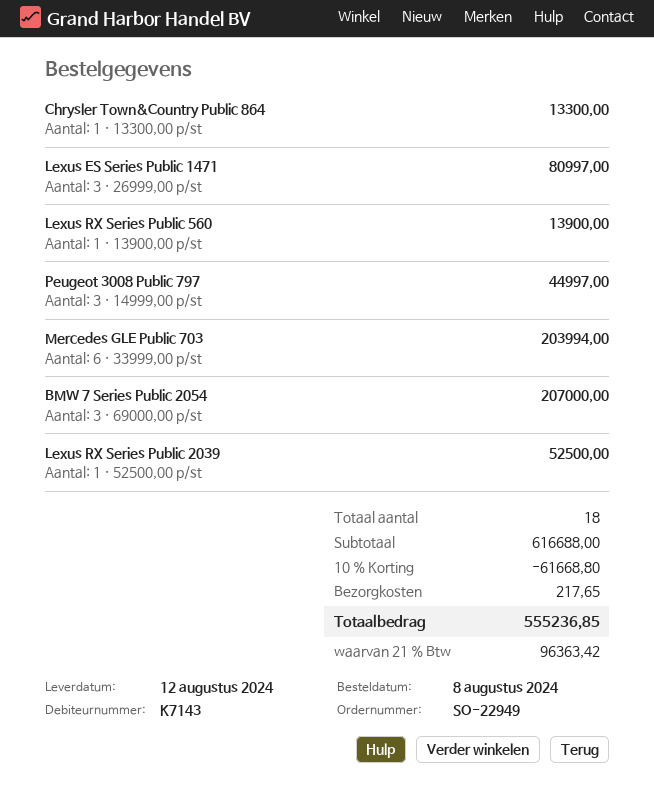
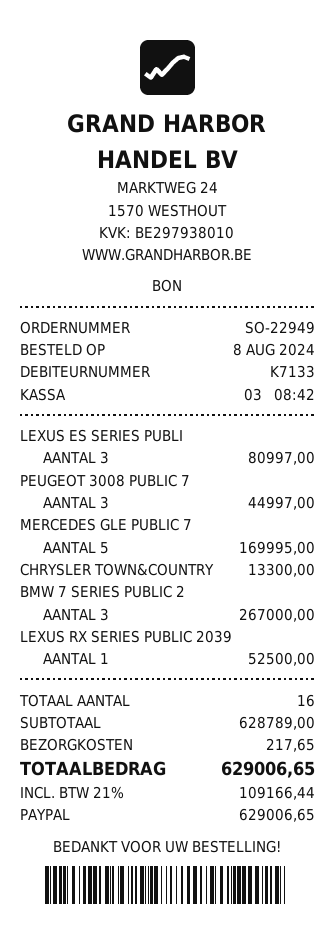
customer number: K7143 -> K7133
Lexus RX Series Public 560: 1 for 13900.00 -> none
Mercedes GLE Public 703: 6 for 203994.00 -> 5 for 169995.00
BMW 7 Series Public 2054: 3 for 207000.00 -> 3 for 267000.00
total quantity: 18 -> 16
subtotal: 616688.00 -> 628789.00
discount: 10% = 61668.80 -> none
tax: 21% = 96363.42 -> 21% = 109166.44
total: 555236.85 -> 629006.65

